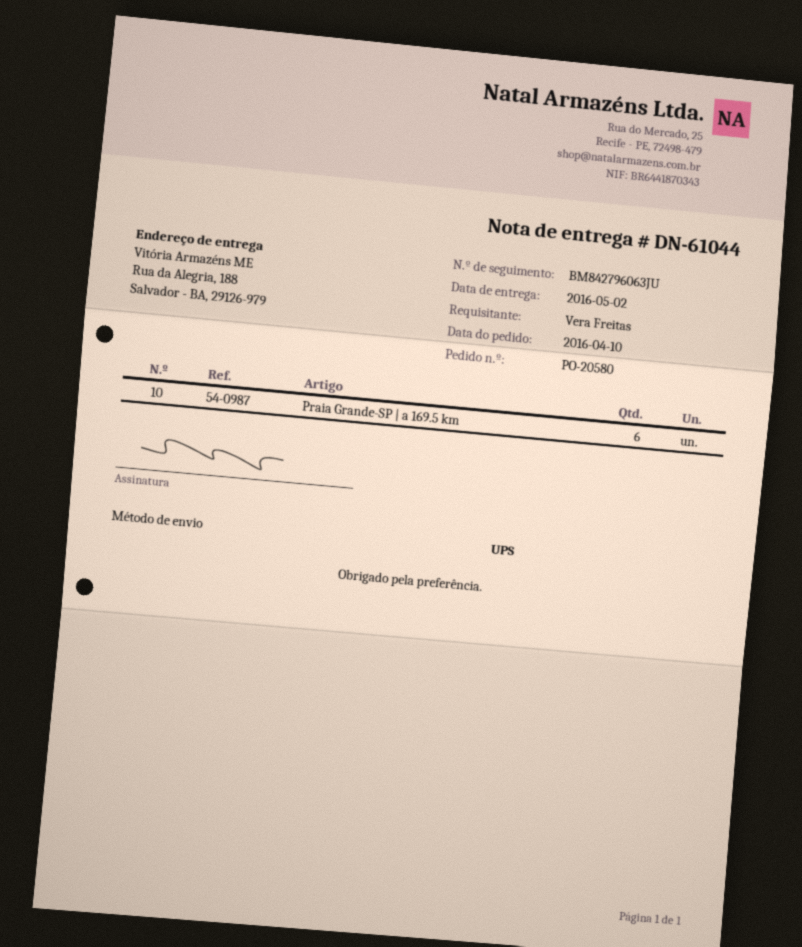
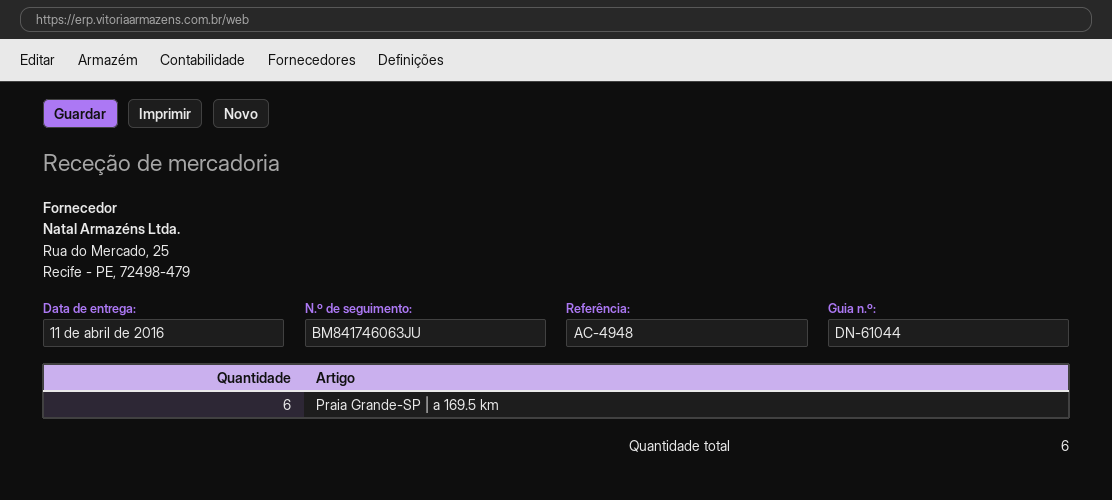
delivery date: 2016-05-02 -> 2016-04-11
tracking number: BM842796063JU -> BM841746063JU

